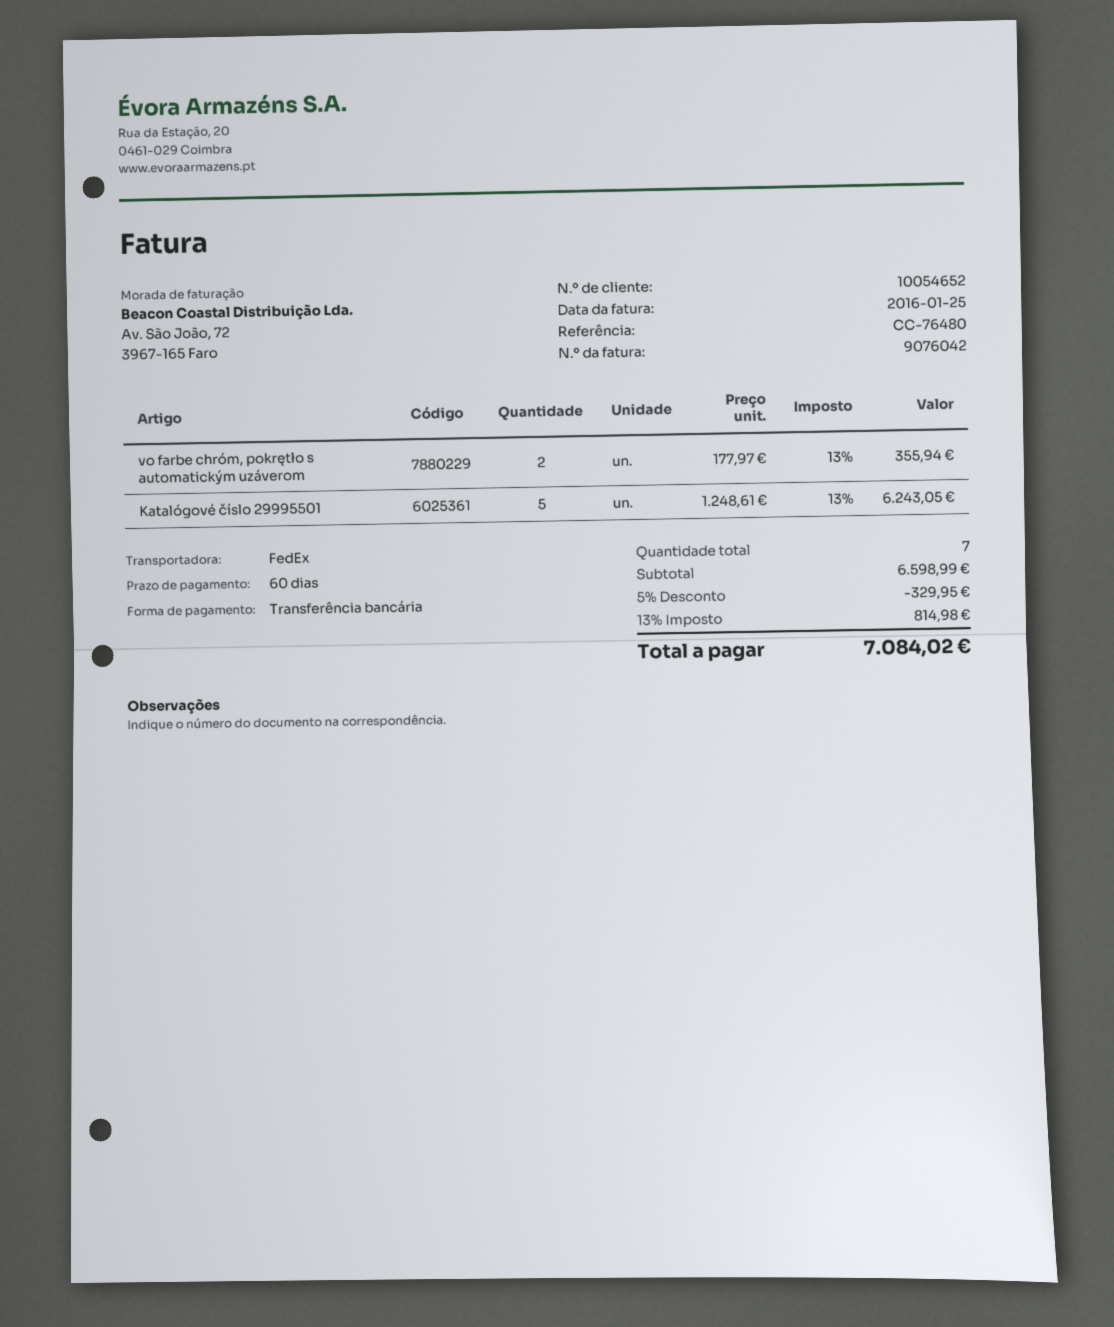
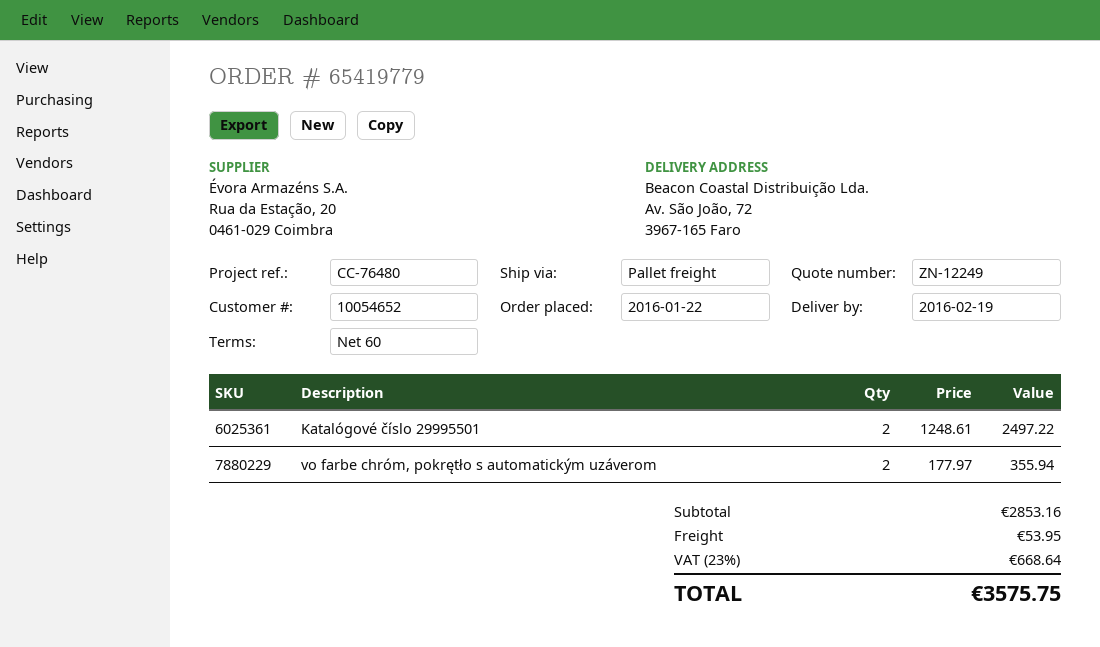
shipping method: FedEx -> pallet freight
Katalógové číslo 29995501: 5 x 1248.61 = 6243.05 -> 2 x 1248.61 = 2497.22
subtotal: 6598.99 -> 2853.16
discount: 5% = 329.95 -> none
shipping: none -> 53.95
tax: 13% = 814.98 -> 23% = 668.64
total: 7084.02 -> 3575.75

